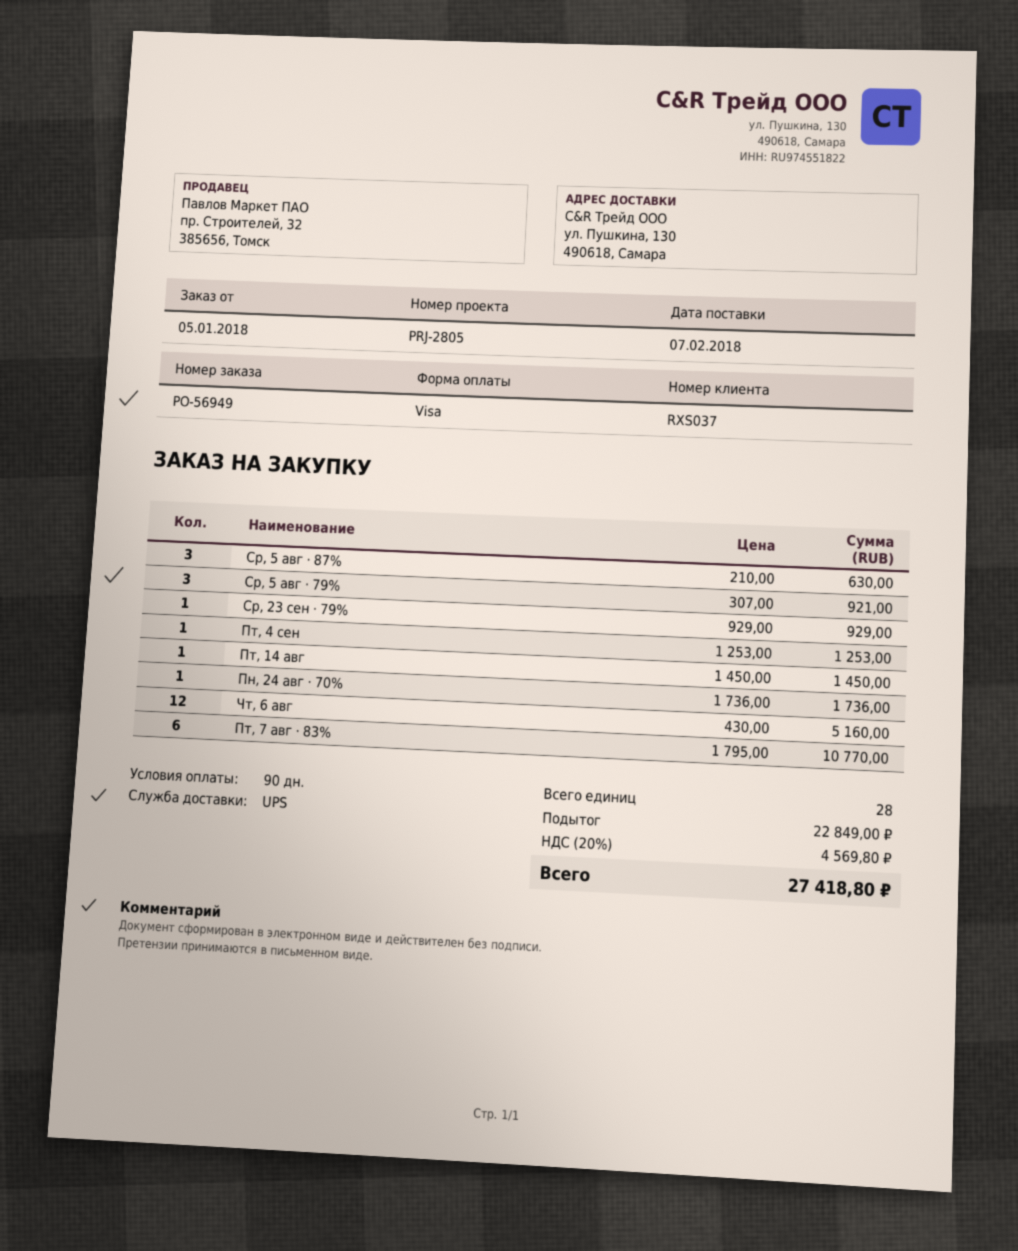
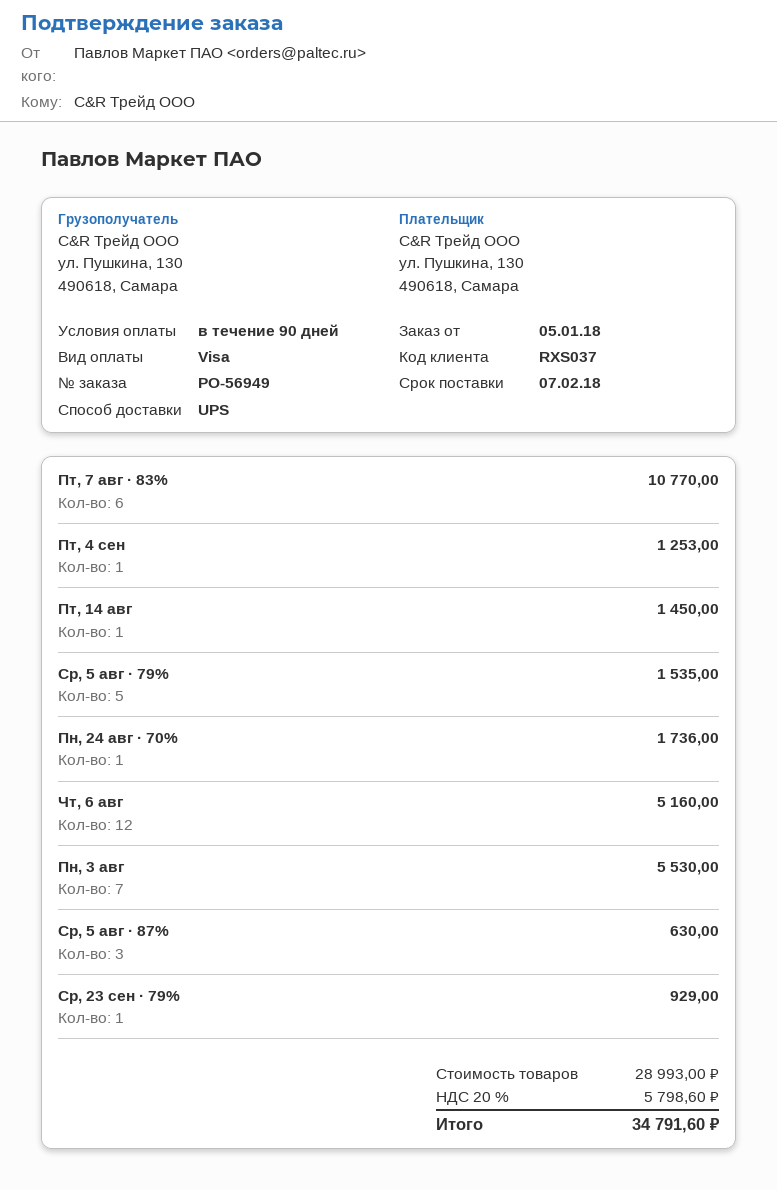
Ср, 5 авг · 79%: 3 for 921.00 -> 5 for 1535.00
Пн, 3 авг: none -> 7 for 5530.00
subtotal: 22849.00 -> 28993.00
tax: 20% = 4569.80 -> 20% = 5798.60
total: 27418.80 -> 34791.60

